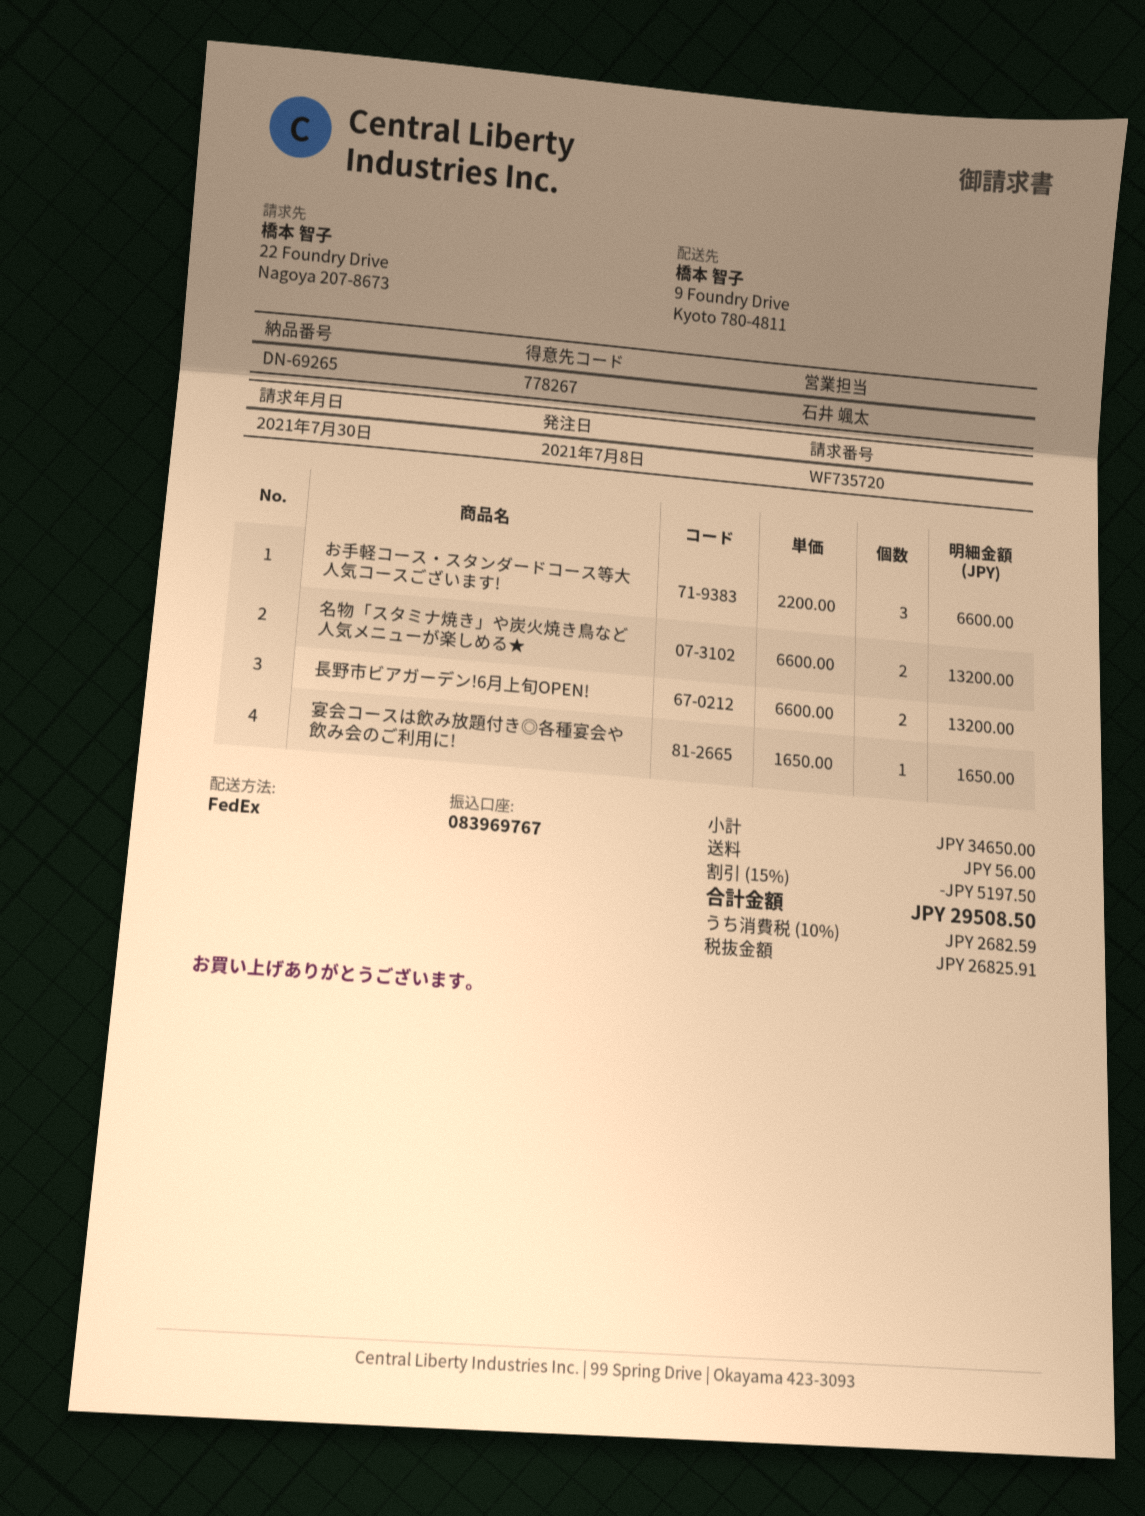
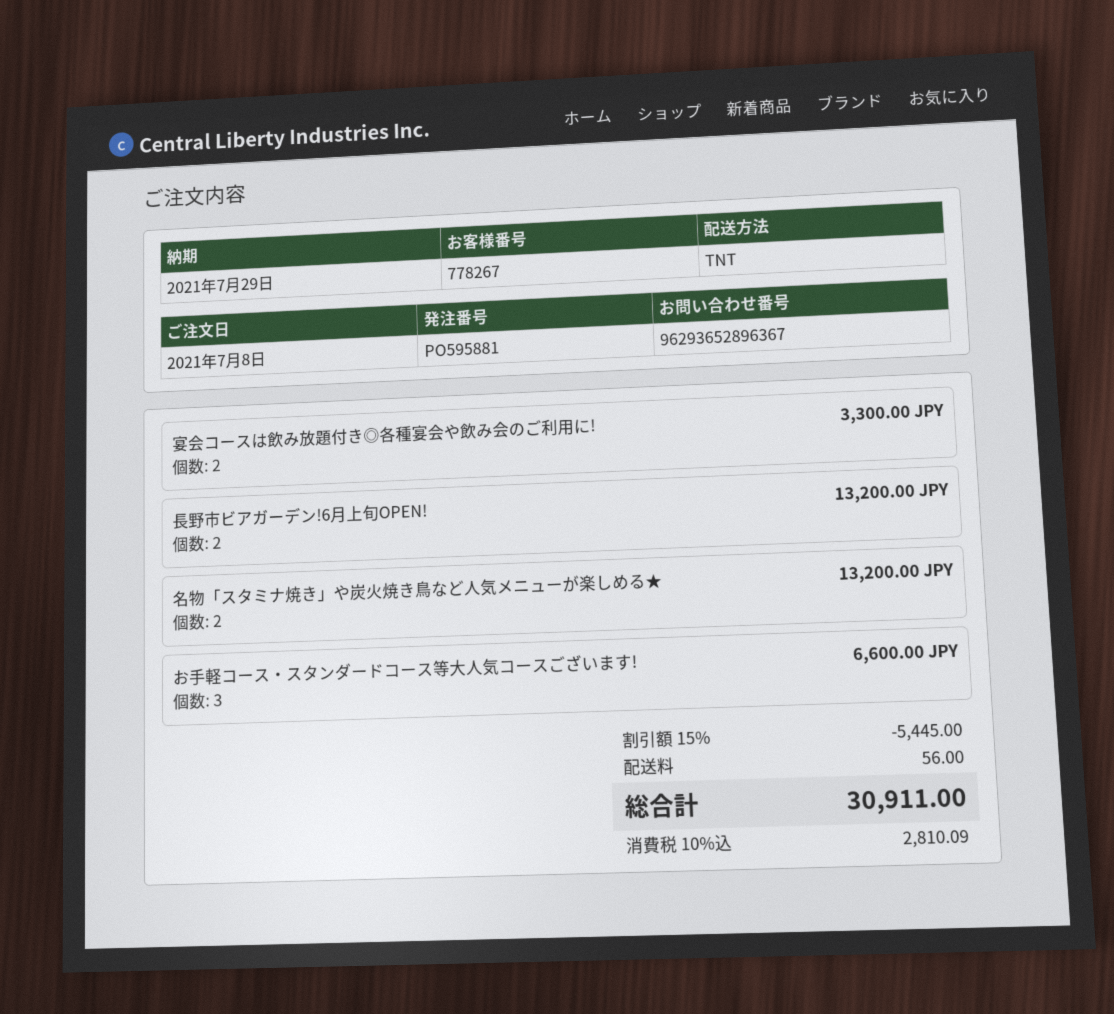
shipping method: FedEx -> TNT
宴会コースは飲み放題付き◎各種宴会や飲み会のご利用に!: 1 for 1650.00 -> 2 for 3300.00
discount: 15% = 5197.50 -> 15% = 5445.00
tax: 10% = 2682.59 -> 10% = 2810.09
total: 29508.50 -> 30911.00

